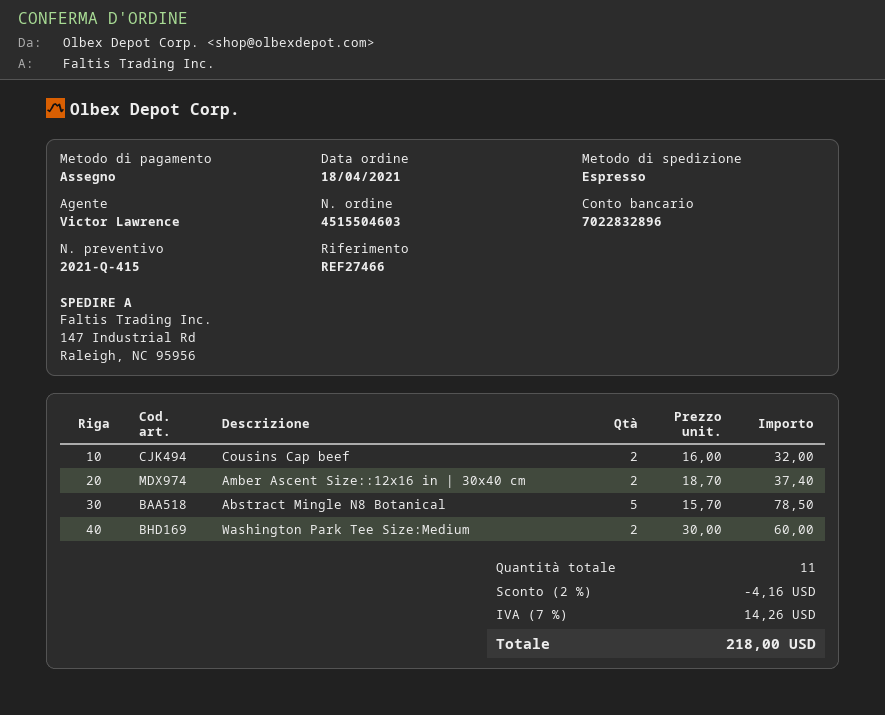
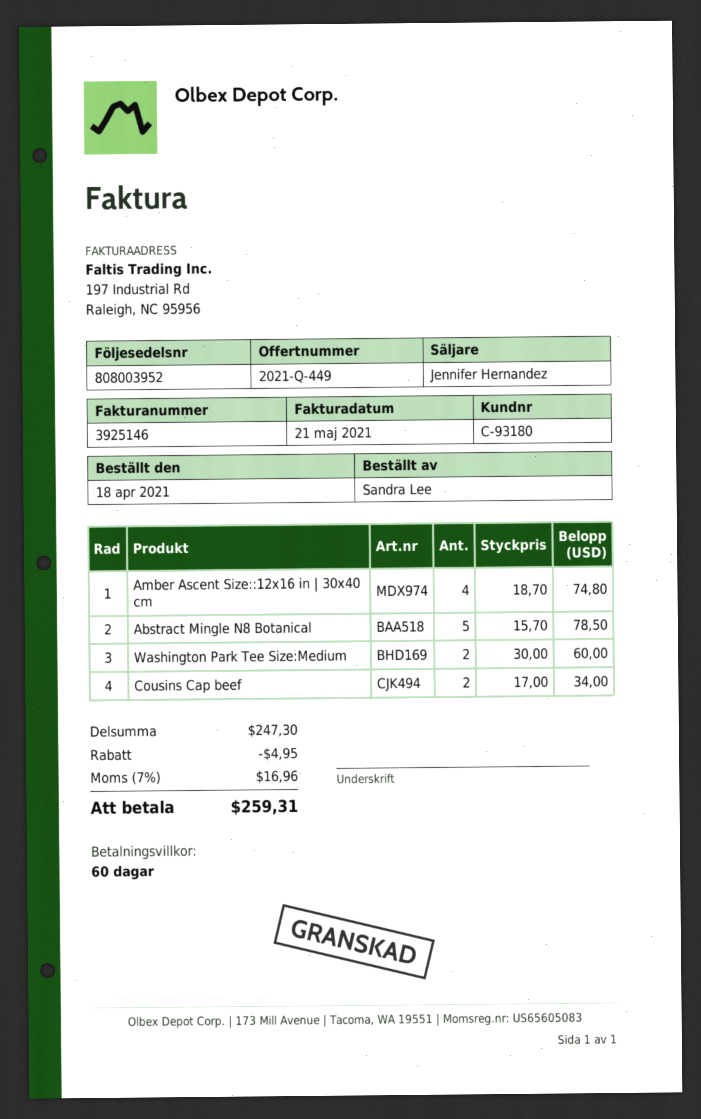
quote number: 2021-Q-415 -> 2021-Q-449
sales rep: Victor Lawrence -> Jennifer Hernandez
Cousins Cap beef: 2 x 16.00 = 32.00 -> 2 x 17.00 = 34.00
Amber Ascent Size::12x16 in | 30x40 cm: 2 x 18.70 = 37.40 -> 4 x 18.70 = 74.80
discount: 4.16 -> 4.95
tax: 7% = 14.26 -> 7% = 16.96
total: 218.00 -> 259.31

